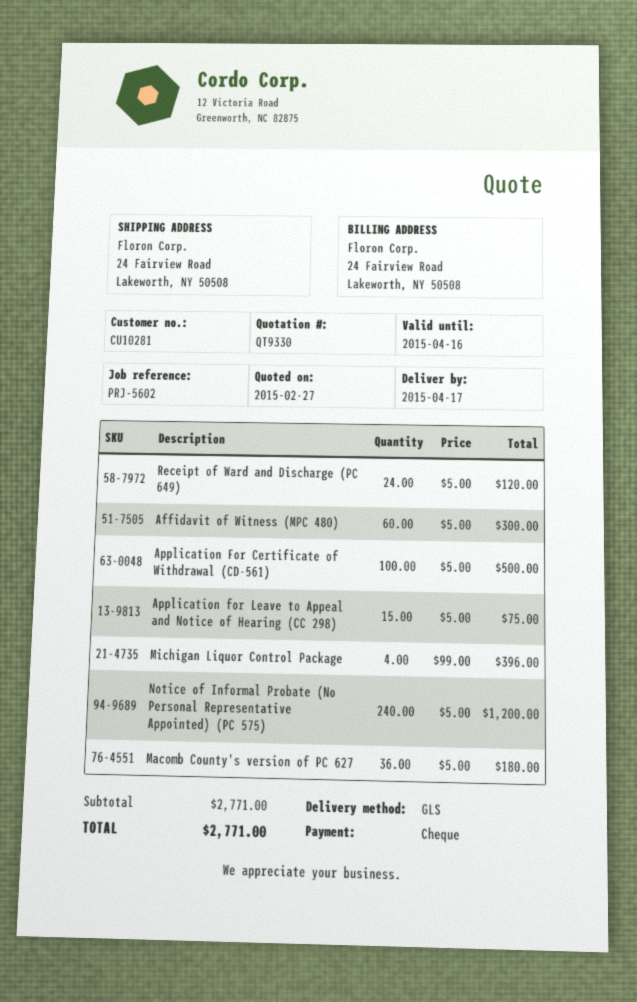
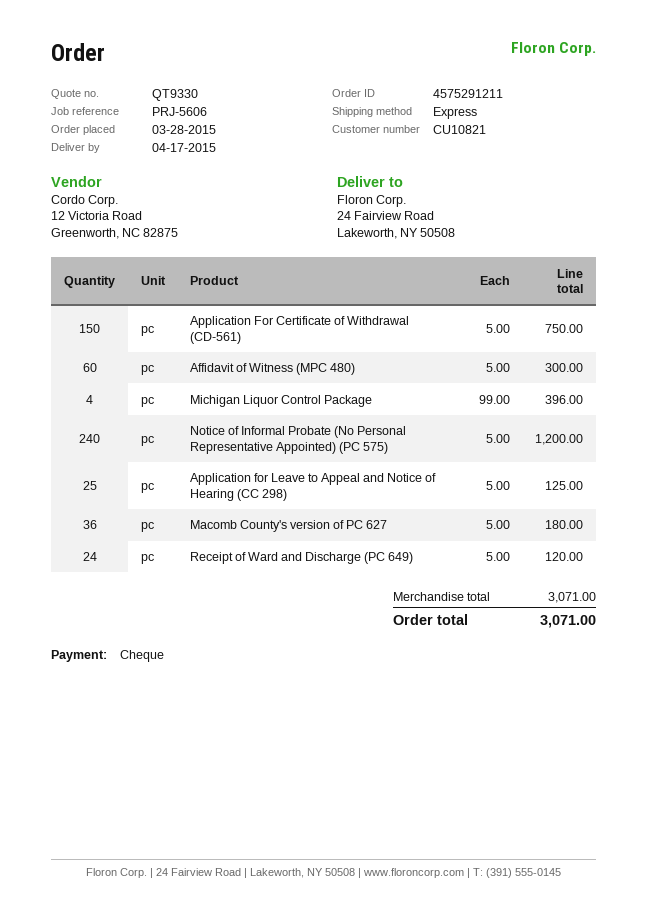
customer number: CU10281 -> CU10821
reference: PRJ-5602 -> PRJ-5606
shipping method: GLS -> express
Application For Certificate of Withdrawal (CD-561): 100 x 5.00 = 500.00 -> 150 x 5.00 = 750.00
Application for Leave to Appeal and Notice of Hearing (CC 298): 15 x 5.00 = 75.00 -> 25 x 5.00 = 125.00
subtotal: 2771.00 -> 3071.00
total: 2771.00 -> 3071.00

